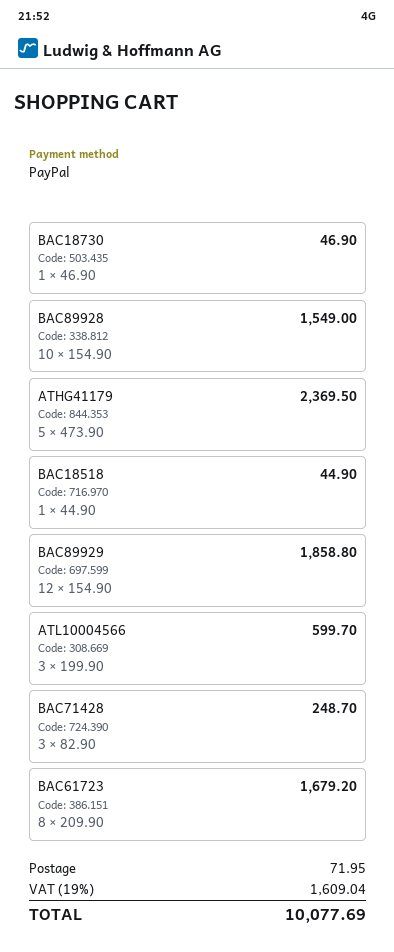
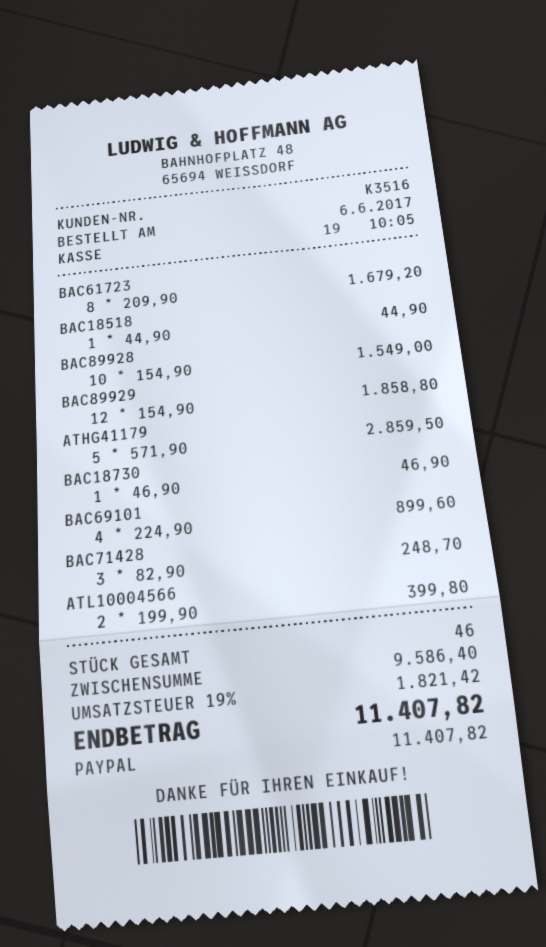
ATHG41179: 5 x 473.90 = 2369.50 -> 5 x 571.90 = 2859.50
ATL10004566: 3 x 199.90 = 599.70 -> 2 x 199.90 = 399.80
BAC69101: none -> 4 x 224.90 = 899.60
shipping: 71.95 -> none
tax: 19% = 1609.04 -> 19% = 1821.42
total: 10077.69 -> 11407.82

